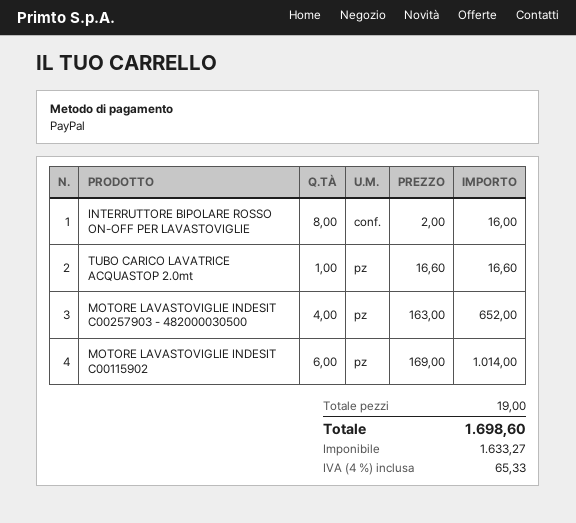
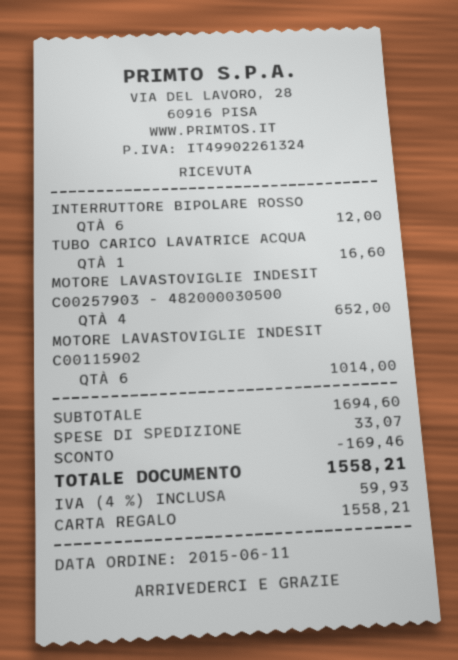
payment method: PayPal -> gift card
INTERRUTTORE BIPOLARE ROSSO ON-OFF PER LAVASTOVIGLIE: 8 for 16.00 -> 6 for 12.00
discount: none -> 169.46
shipping: none -> 33.07
tax: 4% = 65.33 -> 4% = 59.93
total: 1698.60 -> 1558.21

